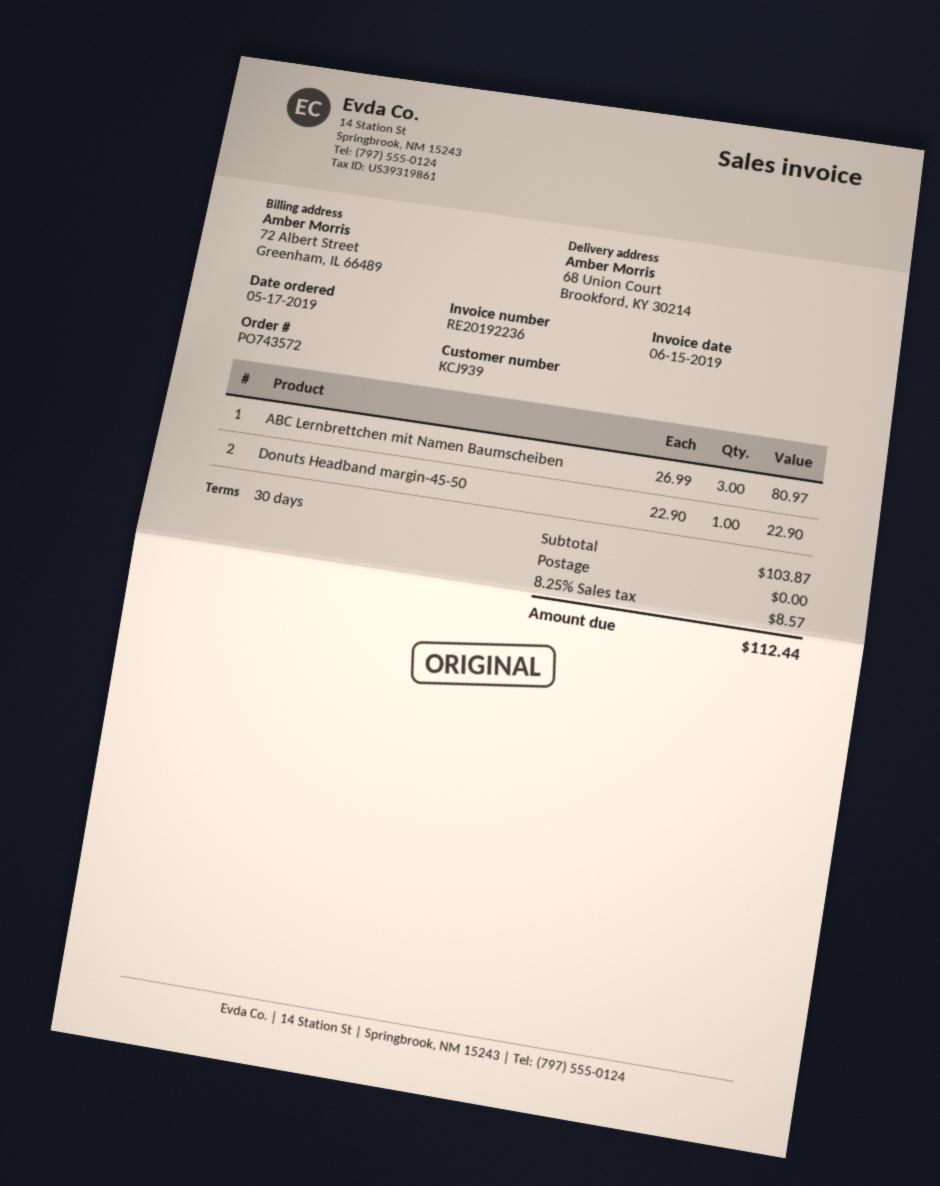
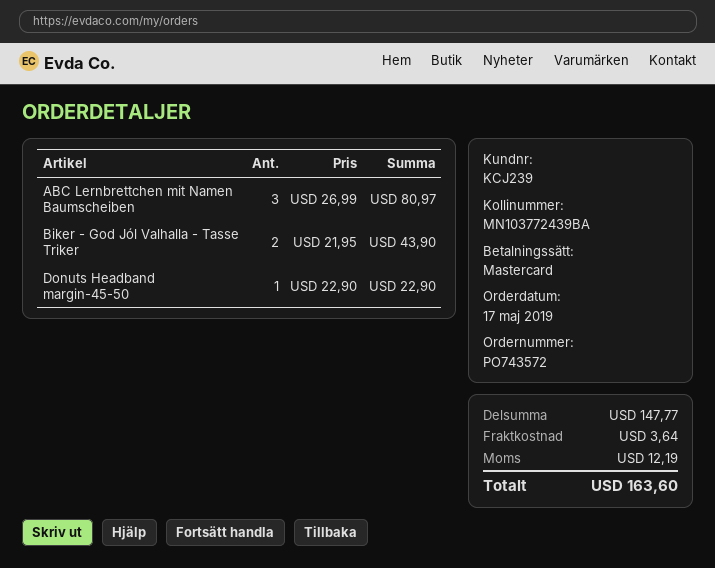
customer number: KCJ939 -> KCJ239
Biker - God Jól Valhalla - Tasse Triker: none -> 2 x 21.95 = 43.90
subtotal: 103.87 -> 147.77
shipping: 0.00 -> 3.64
tax: 8.57 -> 12.19
total: 112.44 -> 163.60

